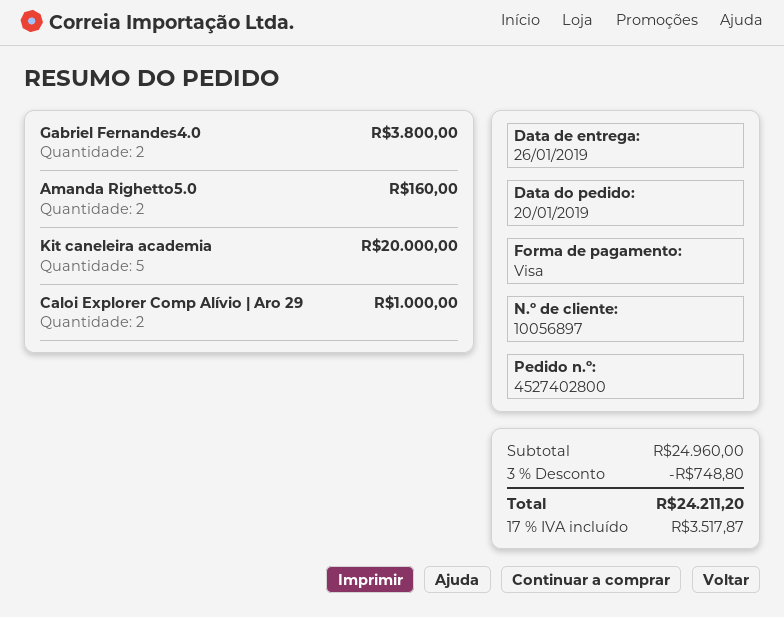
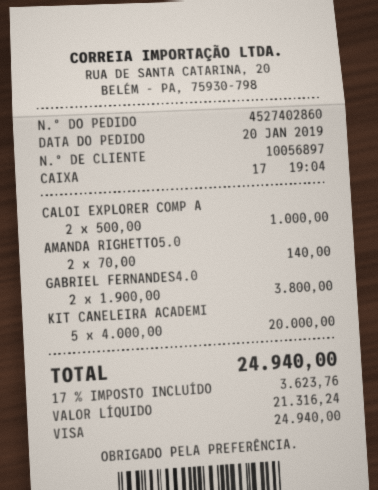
order number: 4527402800 -> 4527402860
Amanda Righetto5.0: 2 for 160.00 -> 2 for 140.00
discount: 3% = 748.80 -> none
tax: 17% = 3517.87 -> 17% = 3623.76
total: 24211.20 -> 24940.00

